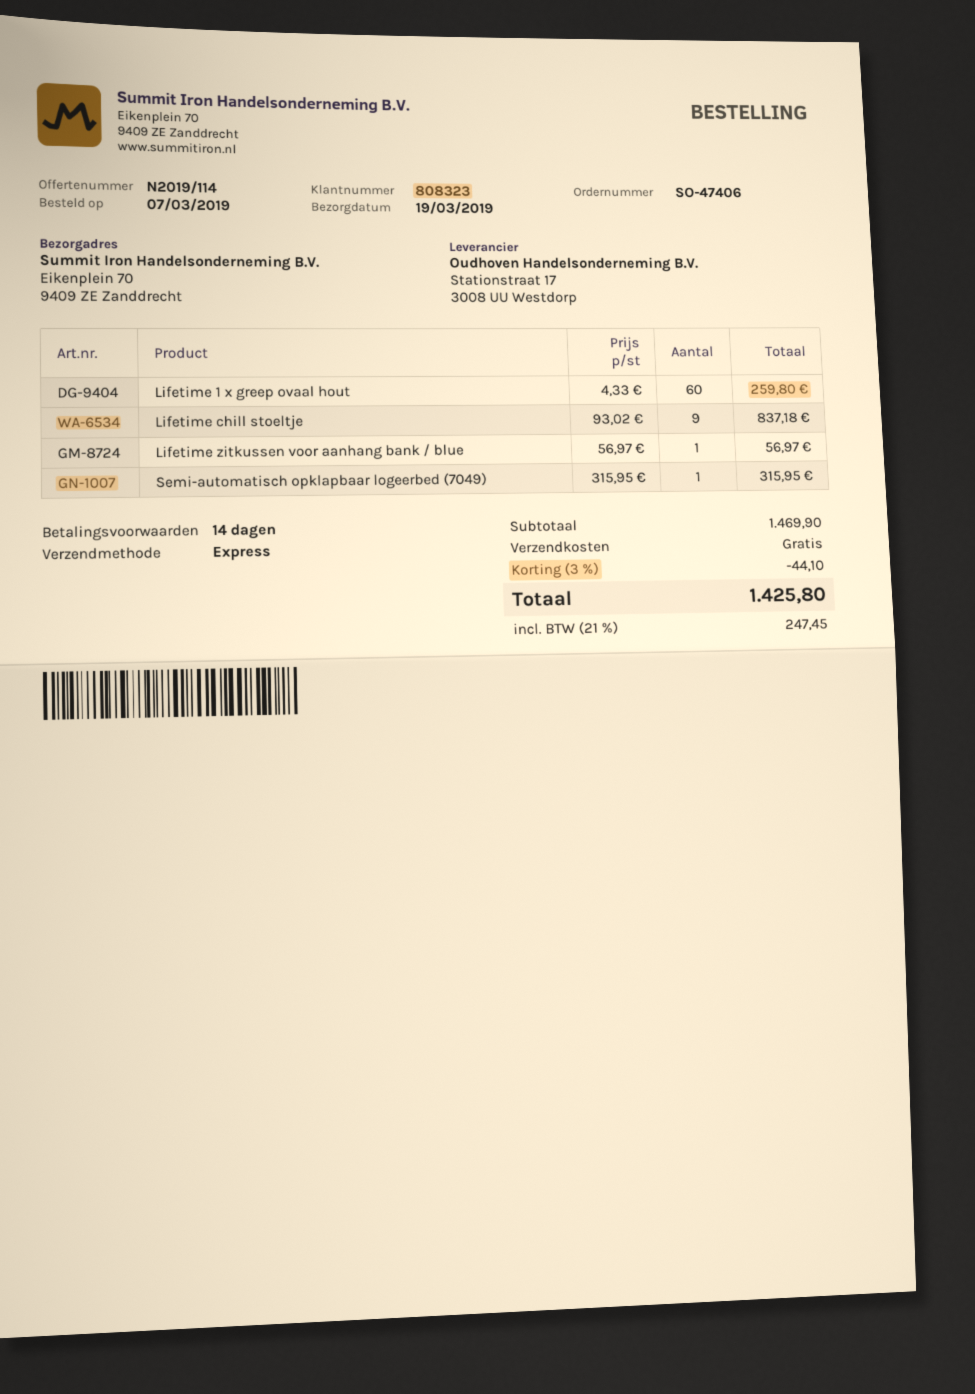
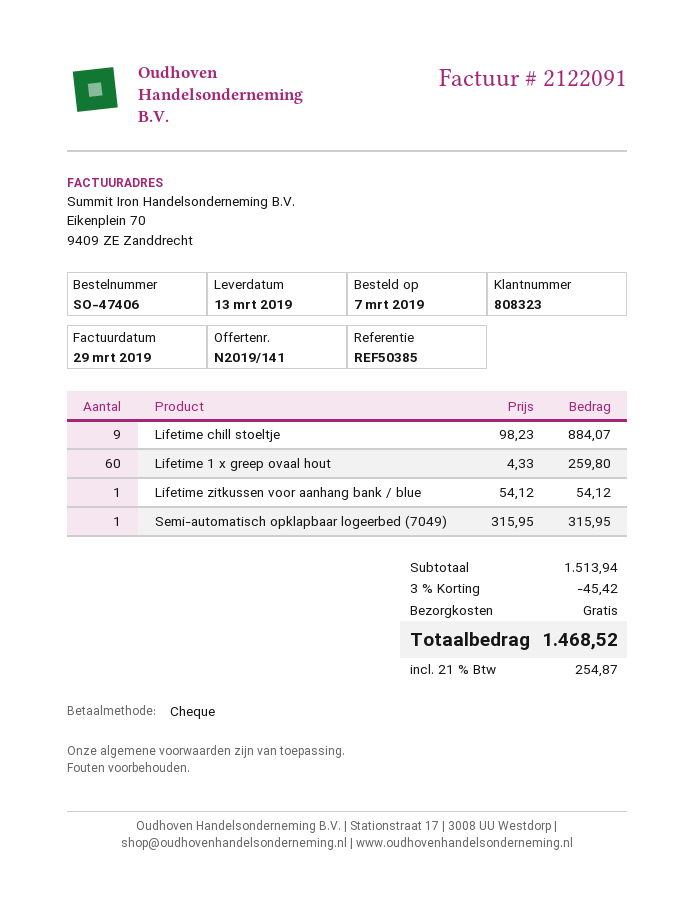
quote number: N2019/114 -> N2019/141
delivery date: 2019-03-19 -> 2019-03-13
Lifetime chill stoeltje: 9 x 93.02 = 837.18 -> 9 x 98.23 = 884.07
Lifetime zitkussen voor aanhang bank / blue: 1 x 56.97 = 56.97 -> 1 x 54.12 = 54.12
subtotal: 1469.90 -> 1513.94
discount: 3% = 44.10 -> 3% = 45.42
tax: 21% = 247.45 -> 21% = 254.87
total: 1425.80 -> 1468.52

